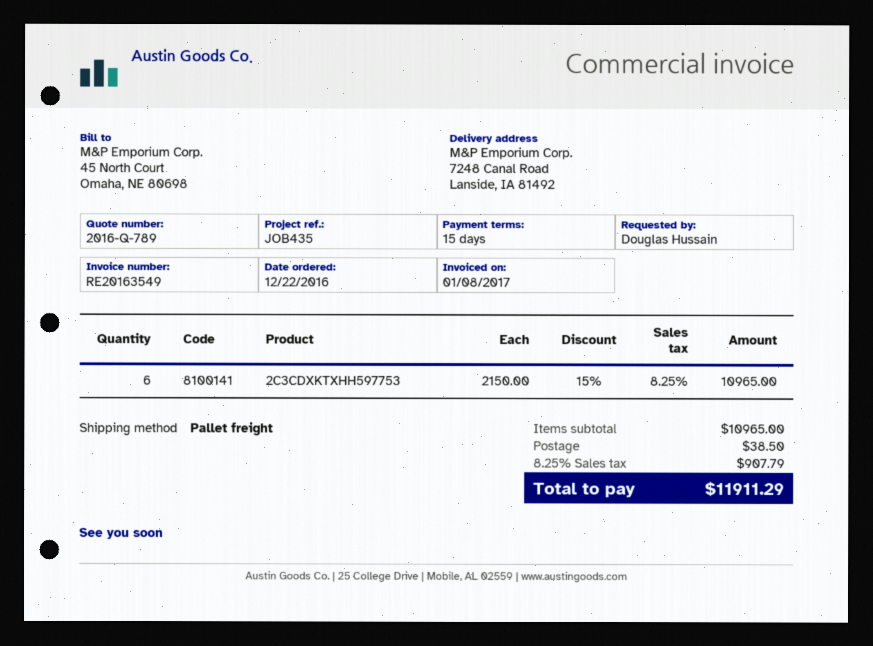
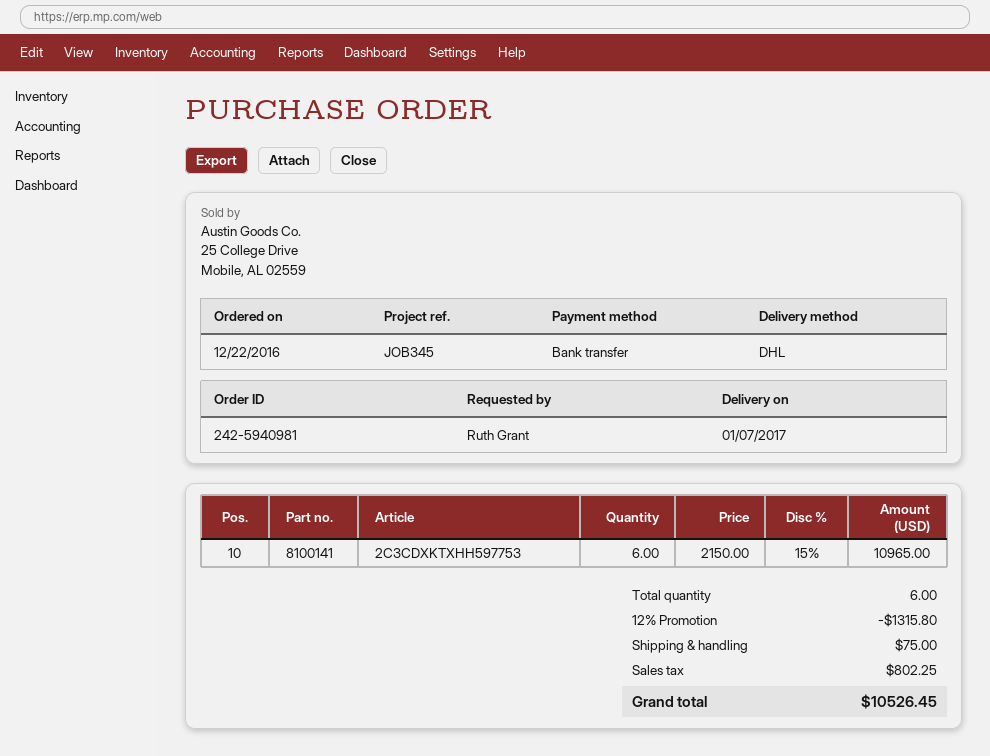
reference: JOB435 -> JOB345
ordered by: Douglas Hussain -> Ruth Grant
shipping method: pallet freight -> DHL
discount: none -> 12% = 1315.80
shipping: 38.50 -> 75.00
tax: 907.79 -> 802.25
total: 11911.29 -> 10526.45

